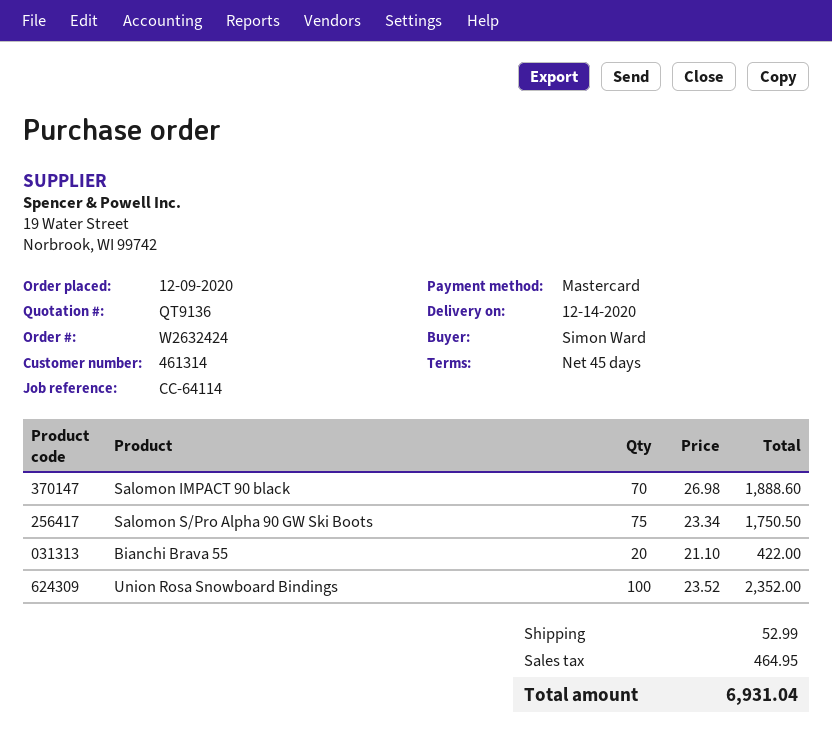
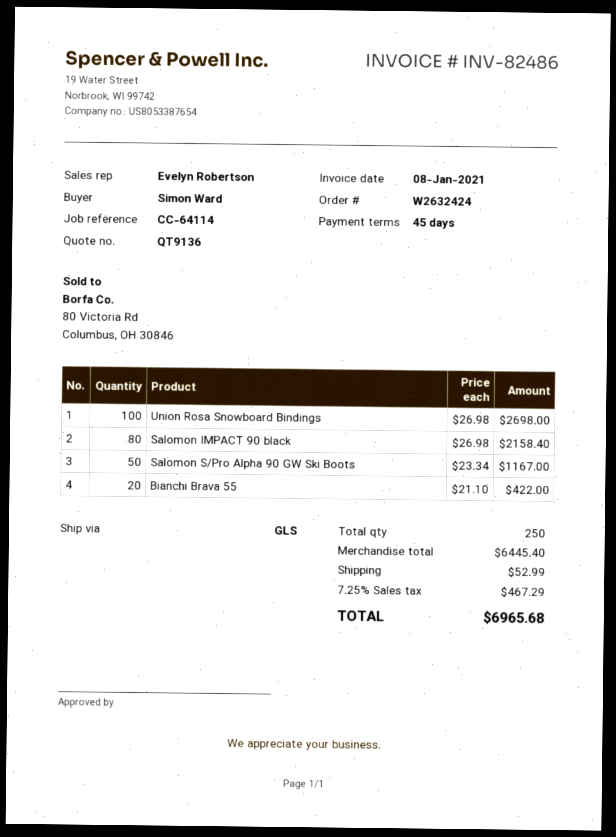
Salomon IMPACT 90 black: 70 x 26.98 = 1888.60 -> 80 x 26.98 = 2158.40
Salomon S/Pro Alpha 90 GW Ski Boots: 75 x 23.34 = 1750.50 -> 50 x 23.34 = 1167.00
Union Rosa Snowboard Bindings: 100 x 23.52 = 2352.00 -> 100 x 26.98 = 2698.00
tax: 464.95 -> 467.29
total: 6931.04 -> 6965.68

